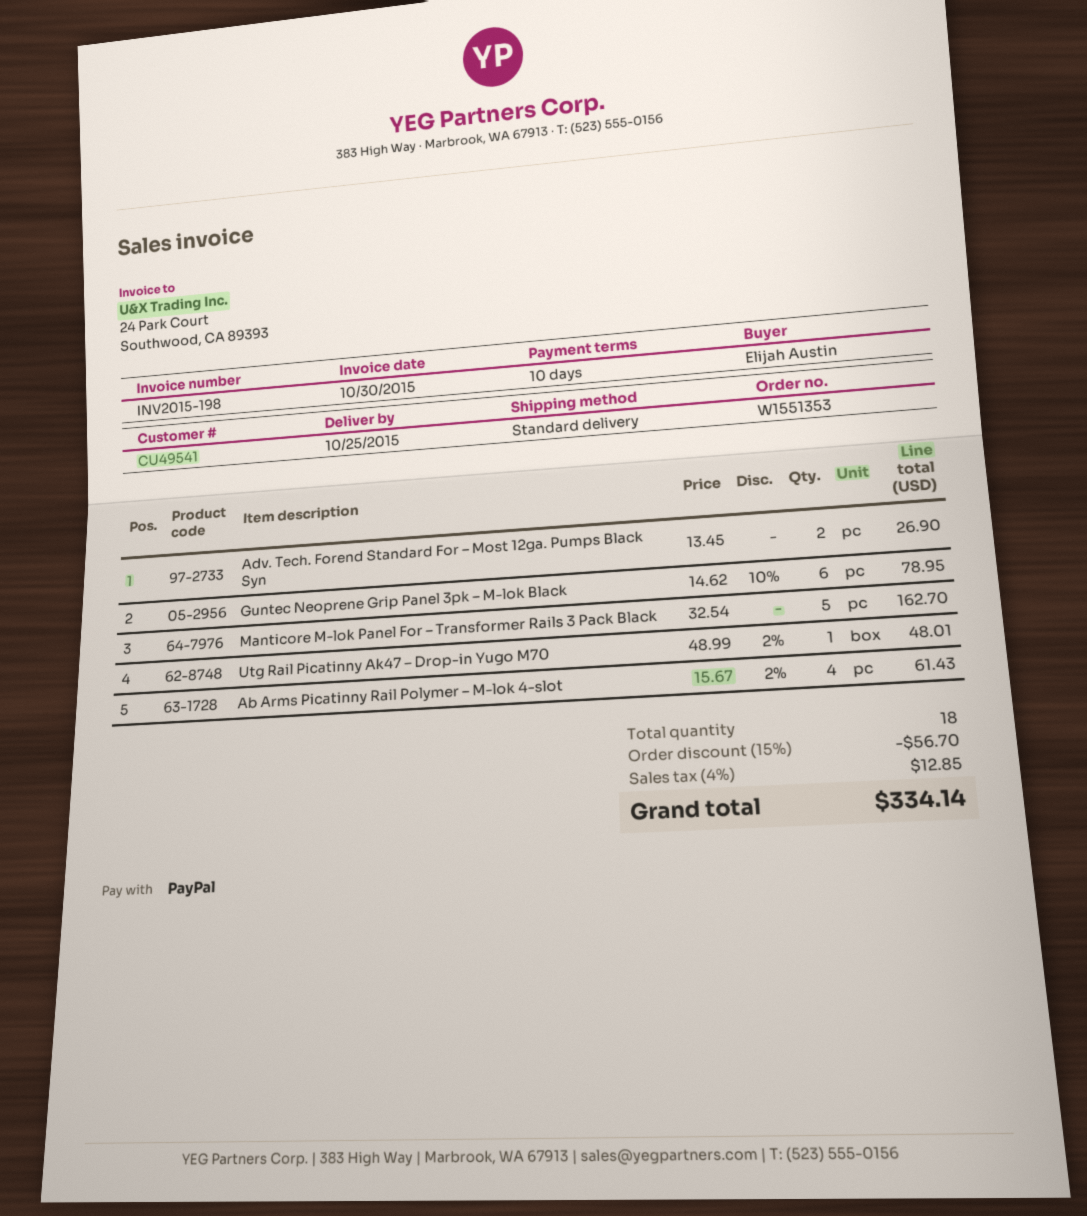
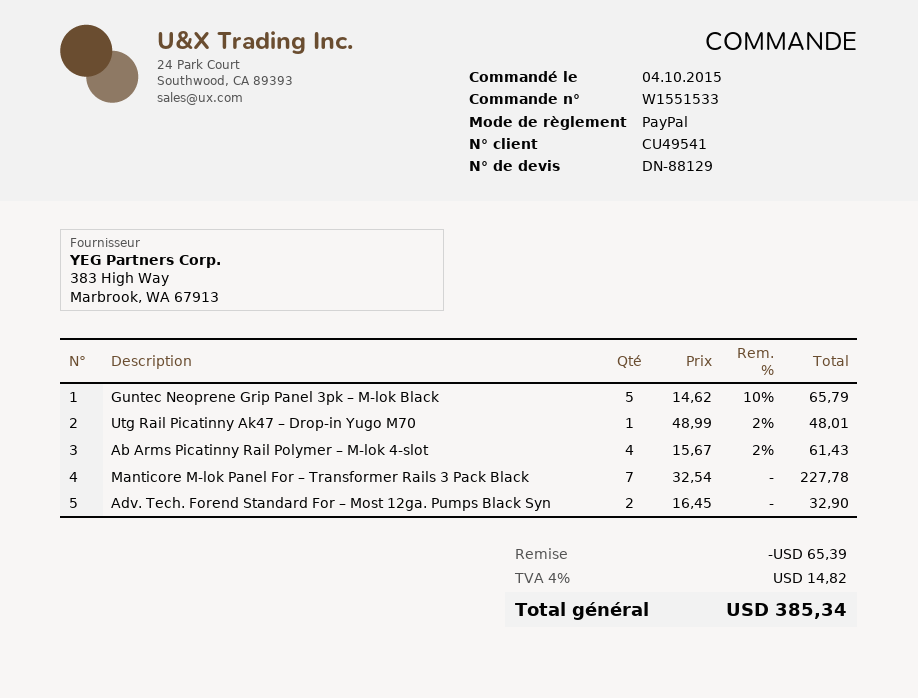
order number: W1551353 -> W1551533
Adv. Tech. Forend Standard For – Most 12ga. Pumps Black Syn: 2 x 13.45 = 26.90 -> 2 x 16.45 = 32.90
Guntec Neoprene Grip Panel 3pk – M-lok Black: 6 x 14.62 - 10% = 78.95 -> 5 x 14.62 - 10% = 65.79
Manticore M-lok Panel For – Transformer Rails 3 Pack Black: 5 x 32.54 = 162.70 -> 7 x 32.54 = 227.78
discount: 56.70 -> 65.39
tax: 4% = 12.85 -> 4% = 14.82
total: 334.14 -> 385.34

